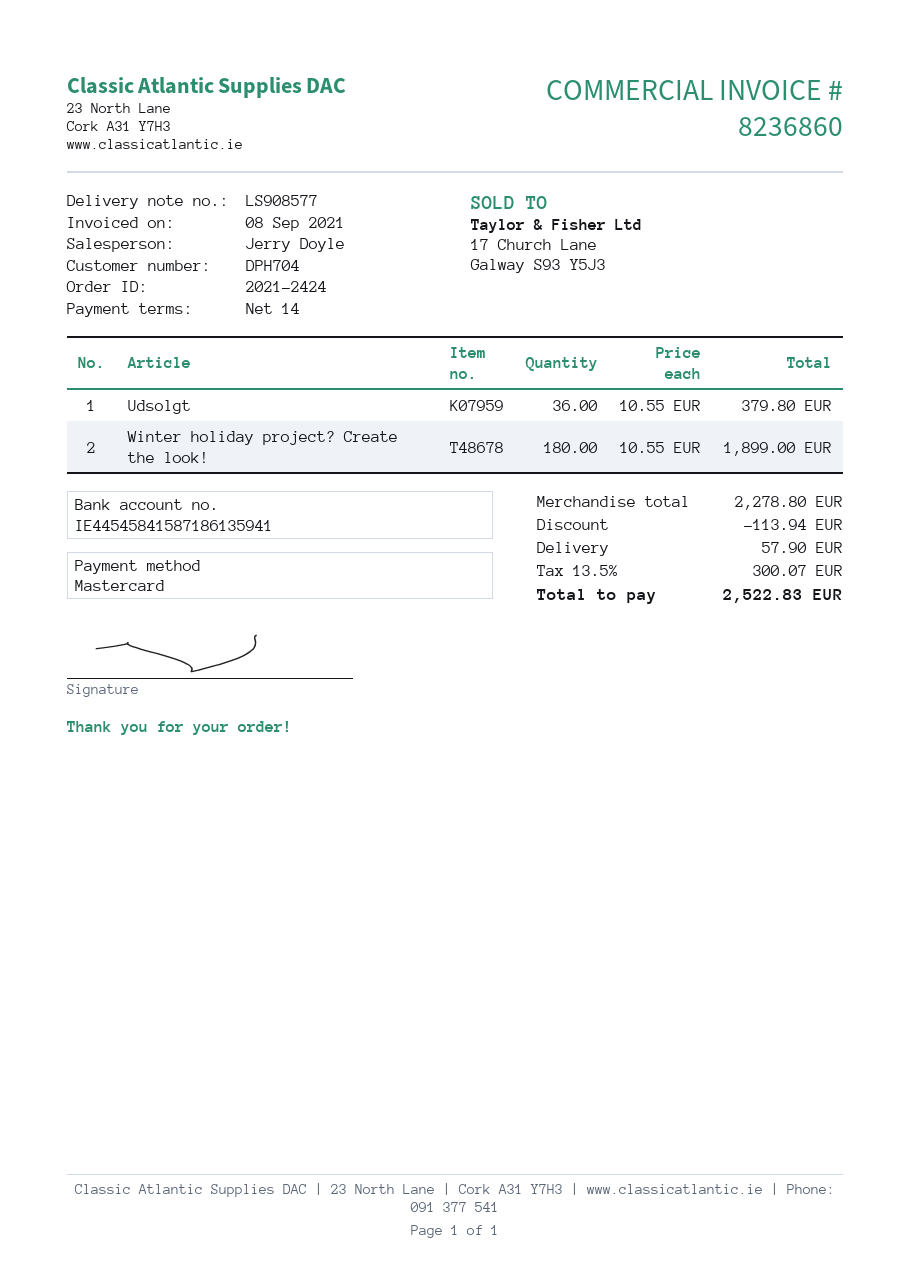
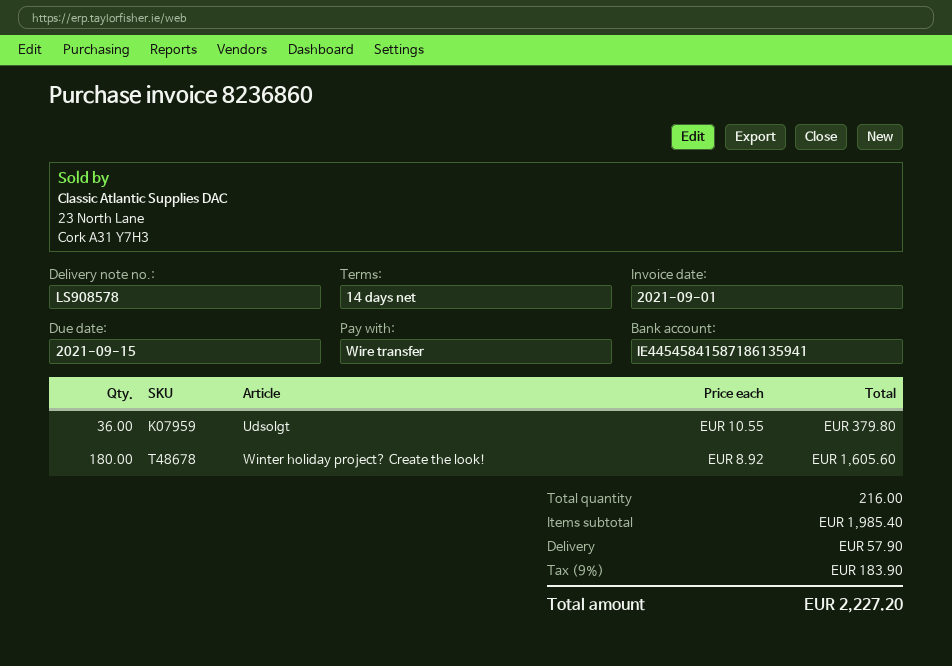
delivery note number: LS908577 -> LS908578
invoice date: 2021-09-08 -> 2021-09-01
payment method: Mastercard -> bank transfer
Winter holiday project? Create the look!: 180 x 10.55 = 1899.00 -> 180 x 8.92 = 1605.60
subtotal: 2278.80 -> 1985.40
discount: 113.94 -> none
tax: 13.5% = 300.07 -> 9% = 183.90
total: 2522.83 -> 2227.20

